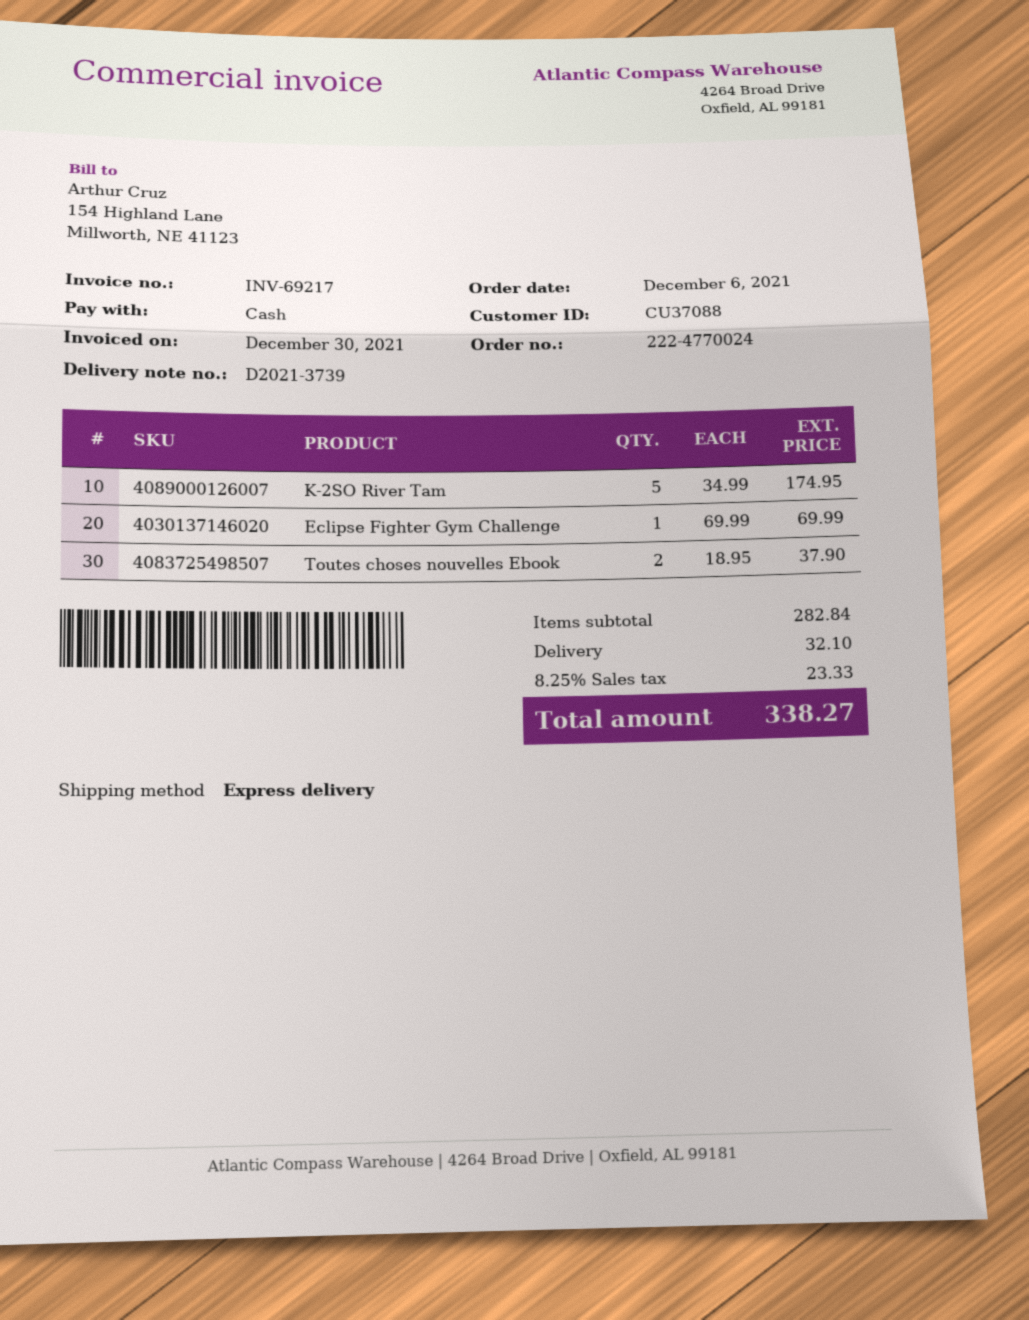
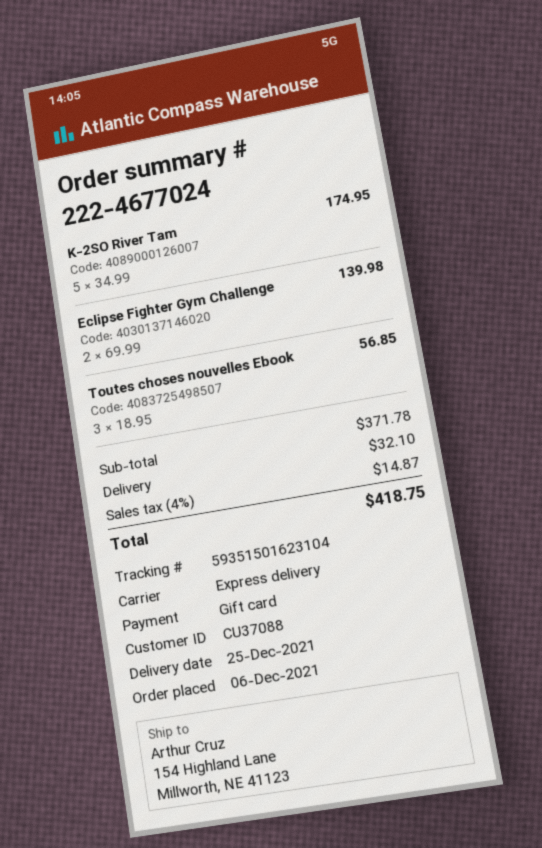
order number: 222-4770024 -> 222-4677024
payment method: cash -> gift card
Eclipse Fighter Gym Challenge: 1 x 69.99 = 69.99 -> 2 x 69.99 = 139.98
Toutes choses nouvelles Ebook: 2 x 18.95 = 37.90 -> 3 x 18.95 = 56.85
subtotal: 282.84 -> 371.78
tax: 8.25% = 23.33 -> 4% = 14.87
total: 338.27 -> 418.75

